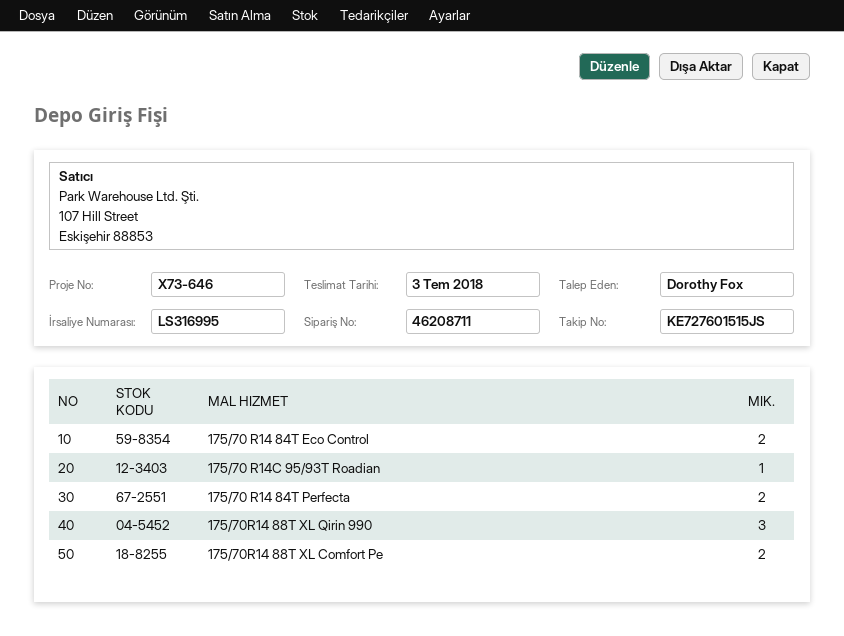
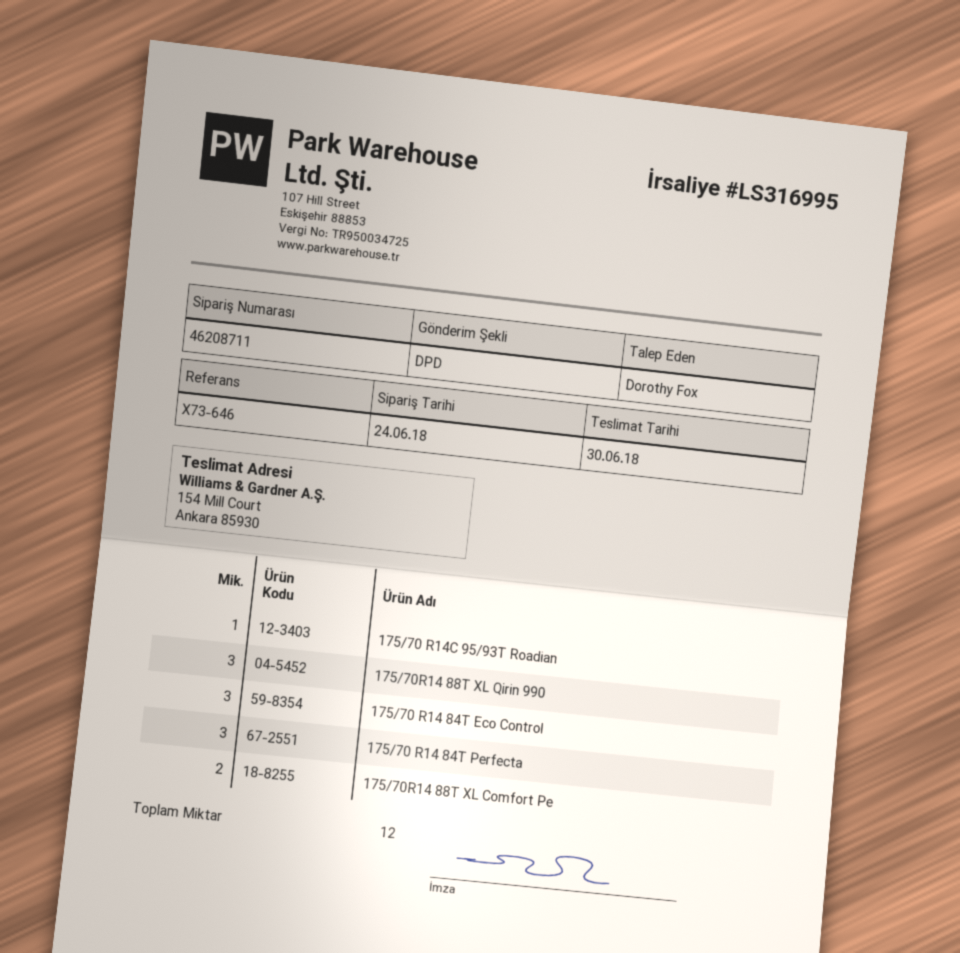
delivery date: 2018-07-03 -> 2018-06-30
175/70 R14 84T Eco Control: 2 -> 3
175/70 R14 84T Perfecta: 2 -> 3

